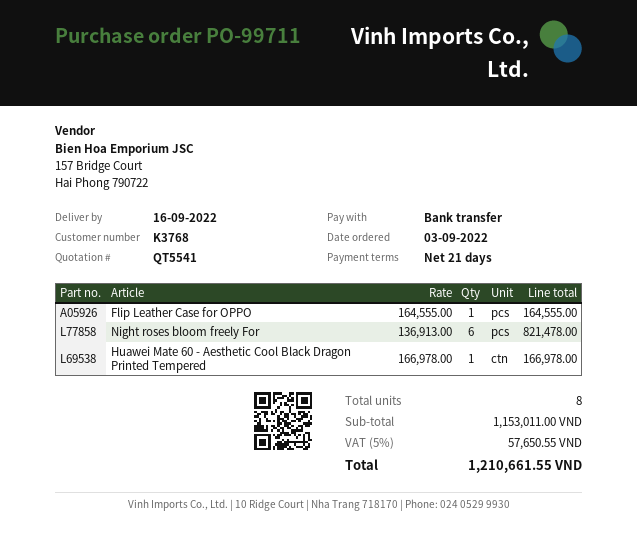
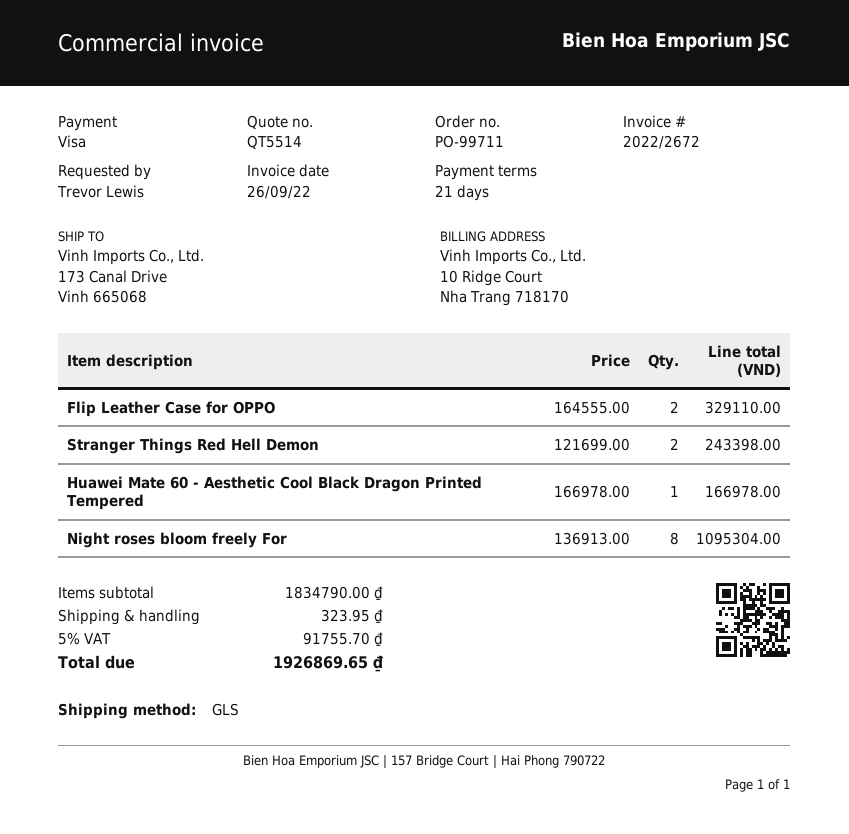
quote number: QT5541 -> QT5514
payment method: bank transfer -> Visa
Flip Leather Case for OPPO: 1 x 164555.00 = 164555.00 -> 2 x 164555.00 = 329110.00
Night roses bloom freely For: 6 x 136913.00 = 821478.00 -> 8 x 136913.00 = 1095304.00
Stranger Things Red Hell Demon: none -> 2 x 121699.00 = 243398.00
subtotal: 1153011.00 -> 1834790.00
shipping: none -> 323.95
tax: 5% = 57650.55 -> 5% = 91755.70
total: 1210661.55 -> 1926869.65

